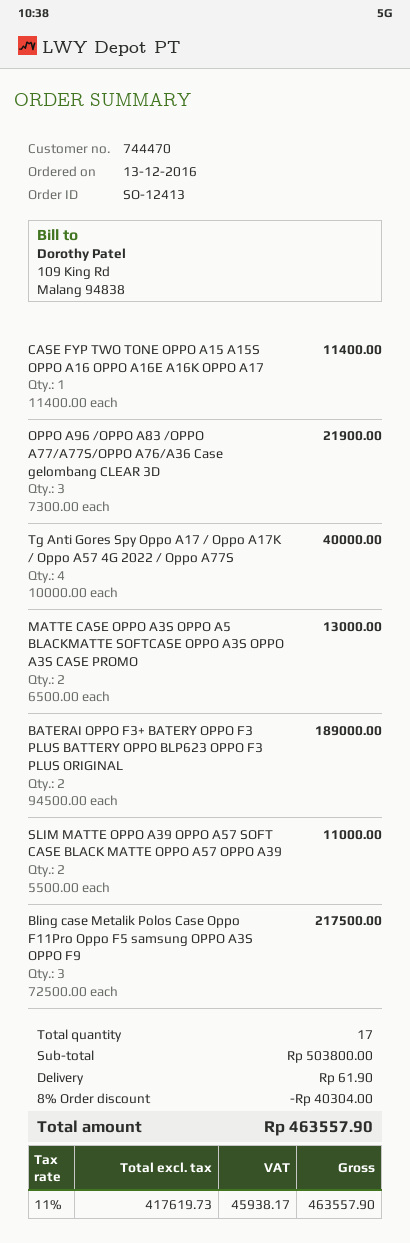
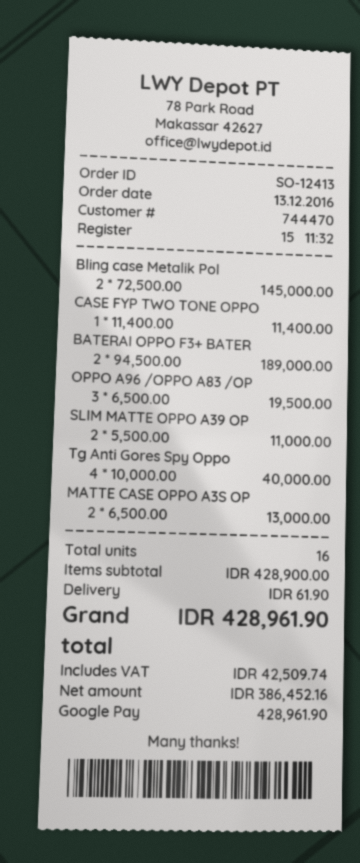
OPPO A96 /OPPO A83 /OPPO A77/A77S/OPPO A76/A36 Case gelombang CLEAR 3D: 3 x 7300.00 = 21900.00 -> 3 x 6500.00 = 19500.00
Bling case Metalik Polos Case Oppo F11Pro Oppo F5 samsung OPPO A3S OPPO F9: 3 x 72500.00 = 217500.00 -> 2 x 72500.00 = 145000.00
total quantity: 17 -> 16
subtotal: 503800.00 -> 428900.00
discount: 8% = 40304.00 -> none
net: 417619.73 -> 386452.16
tax: 45938.17 -> 42509.74
total: 463557.90 -> 428961.90

